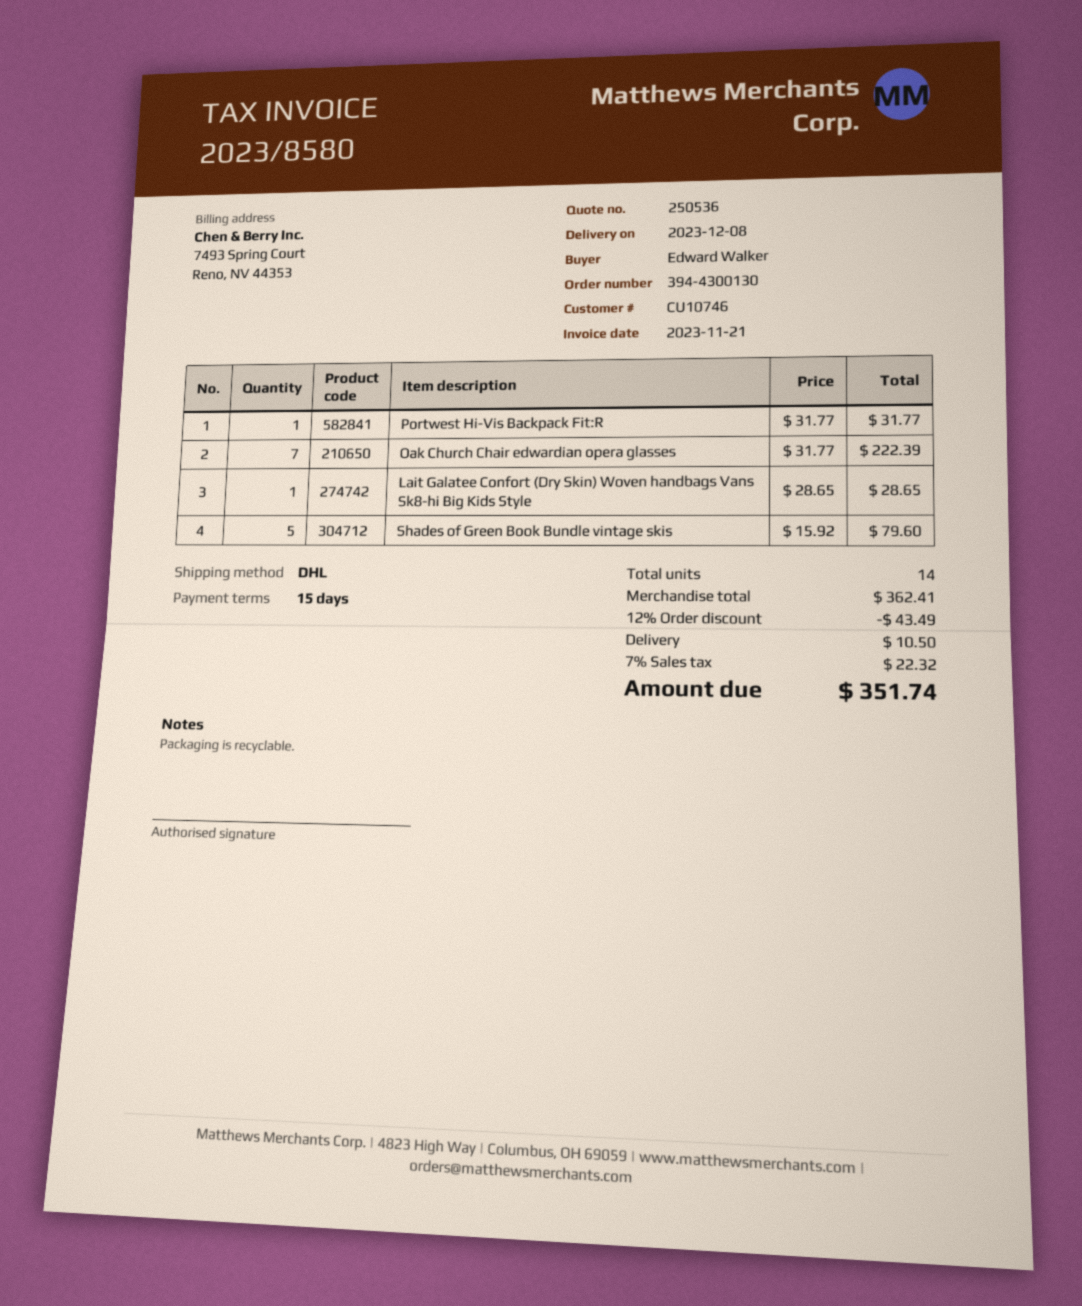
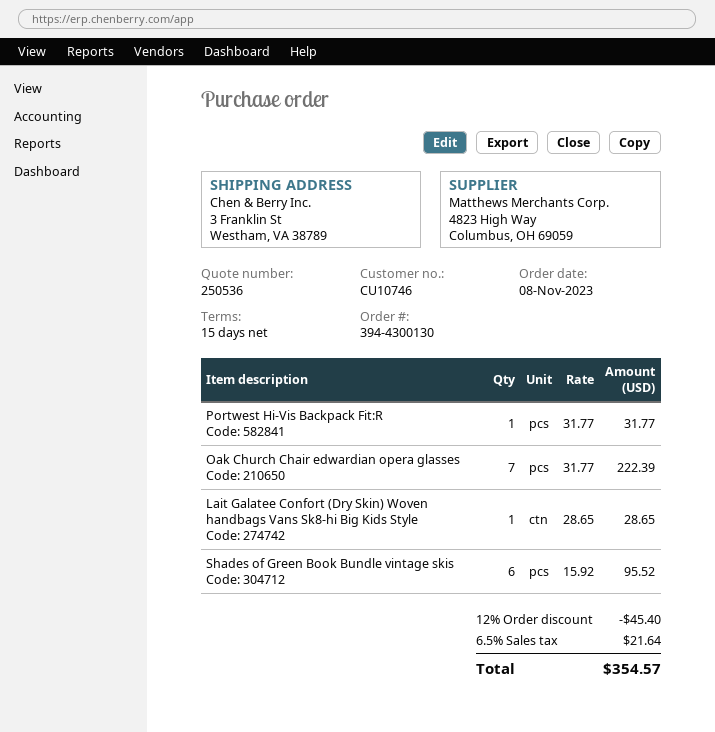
Shades of Green Book Bundle vintage skis: 5 x 15.92 = 79.60 -> 6 x 15.92 = 95.52
discount: 12% = 43.49 -> 12% = 45.40
shipping: 10.50 -> none
tax: 7% = 22.32 -> 6.5% = 21.64
total: 351.74 -> 354.57

